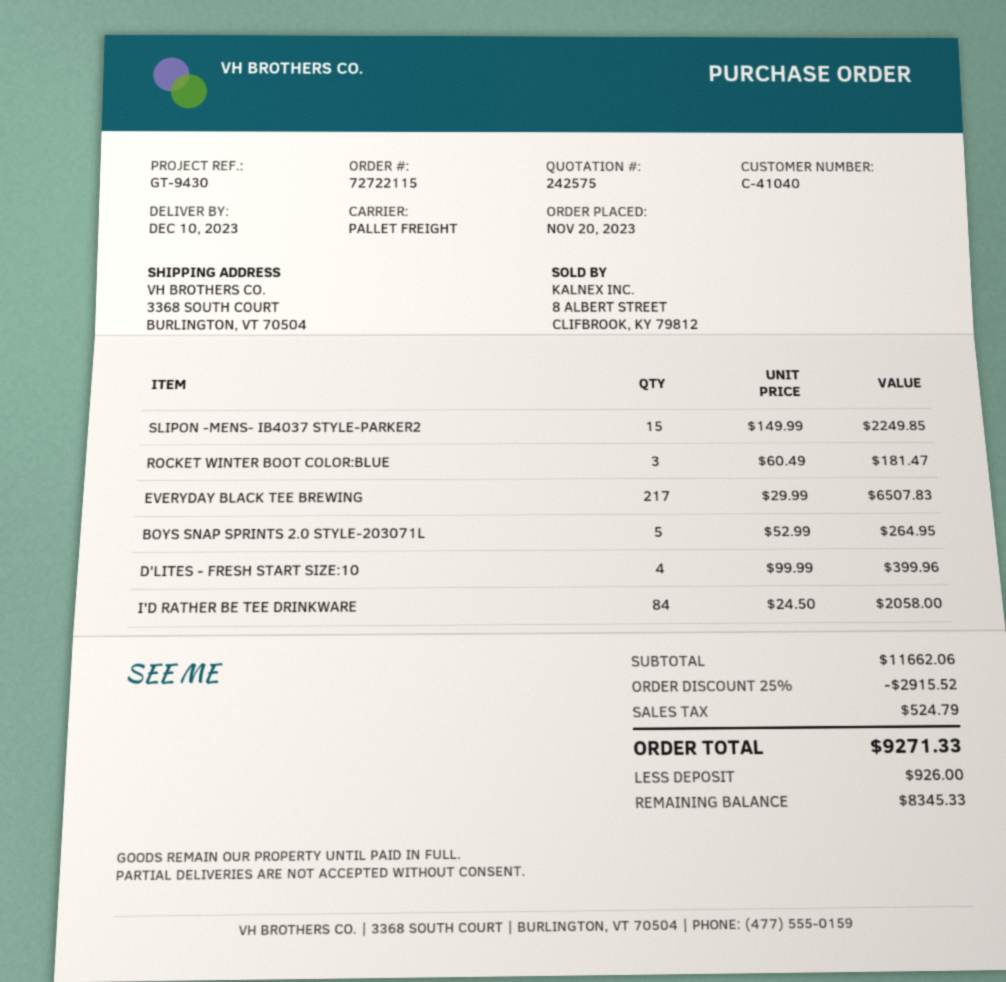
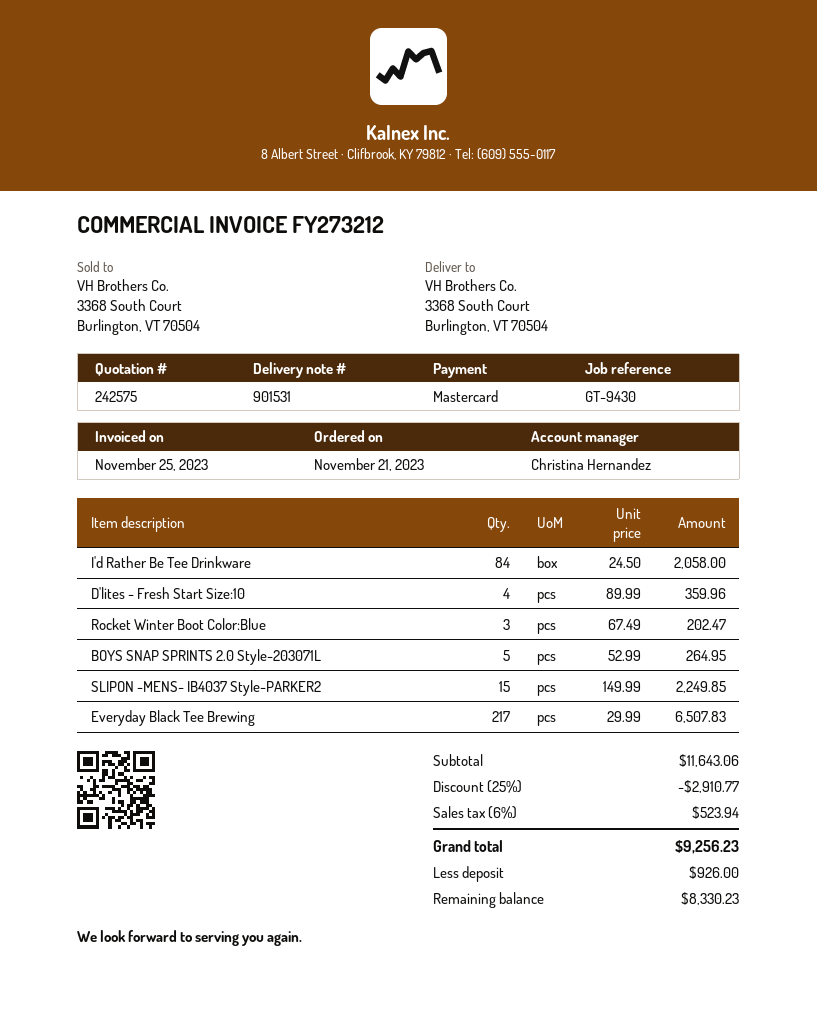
order date: 2023-11-20 -> 2023-11-21
ROCKET WINTER BOOT COLOR:BLUE: 3 x 60.49 = 181.47 -> 3 x 67.49 = 202.47
D'LITES - FRESH START SIZE:10: 4 x 99.99 = 399.96 -> 4 x 89.99 = 359.96
subtotal: 11662.06 -> 11643.06
discount: 25% = 2915.52 -> 25% = 2910.77
tax: 524.79 -> 523.94
total: 9271.33 -> 9256.23
balance: 8345.33 -> 8330.23

